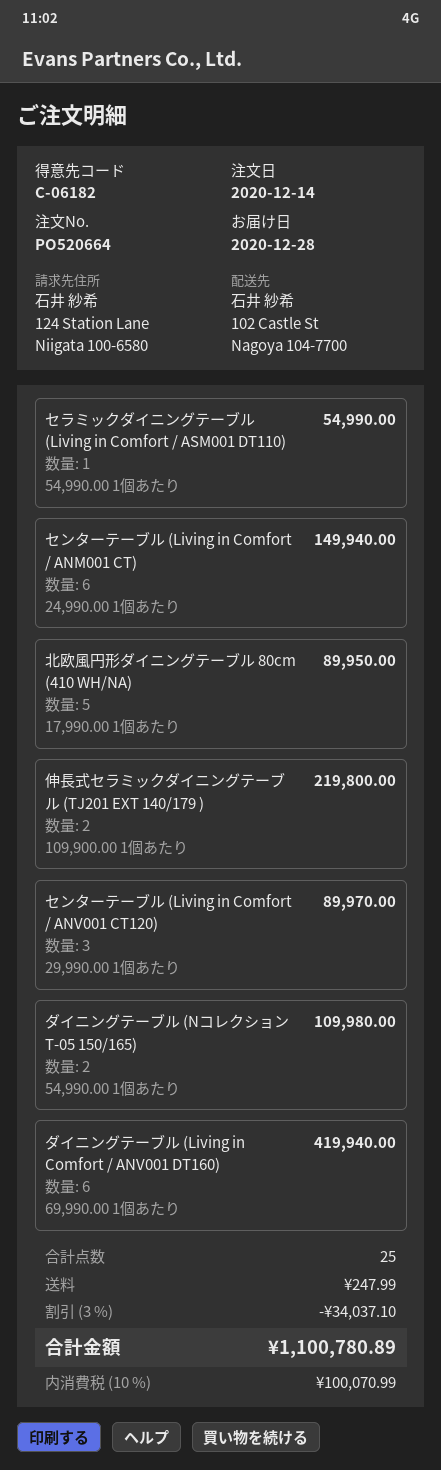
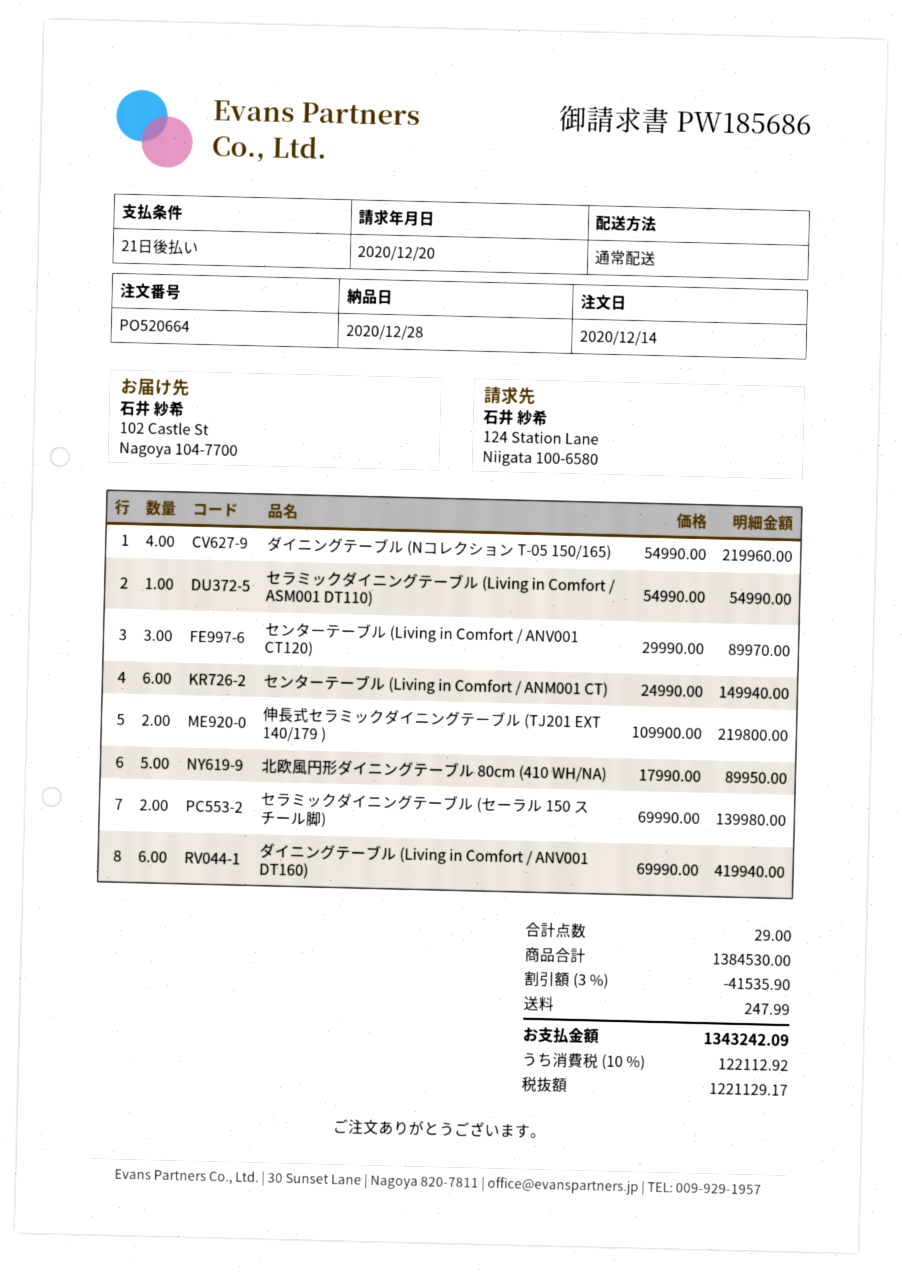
ダイニングテーブル (Nコレクション T-05 150/165): 2 x 54990.00 = 109980.00 -> 4 x 54990.00 = 219960.00
セラミックダイニングテーブル (セーラル 150 スチール脚): none -> 2 x 69990.00 = 139980.00
total quantity: 25 -> 29
discount: 3% = 34037.10 -> 3% = 41535.90
tax: 10% = 100070.99 -> 10% = 122112.92
total: 1100780.89 -> 1343242.09

